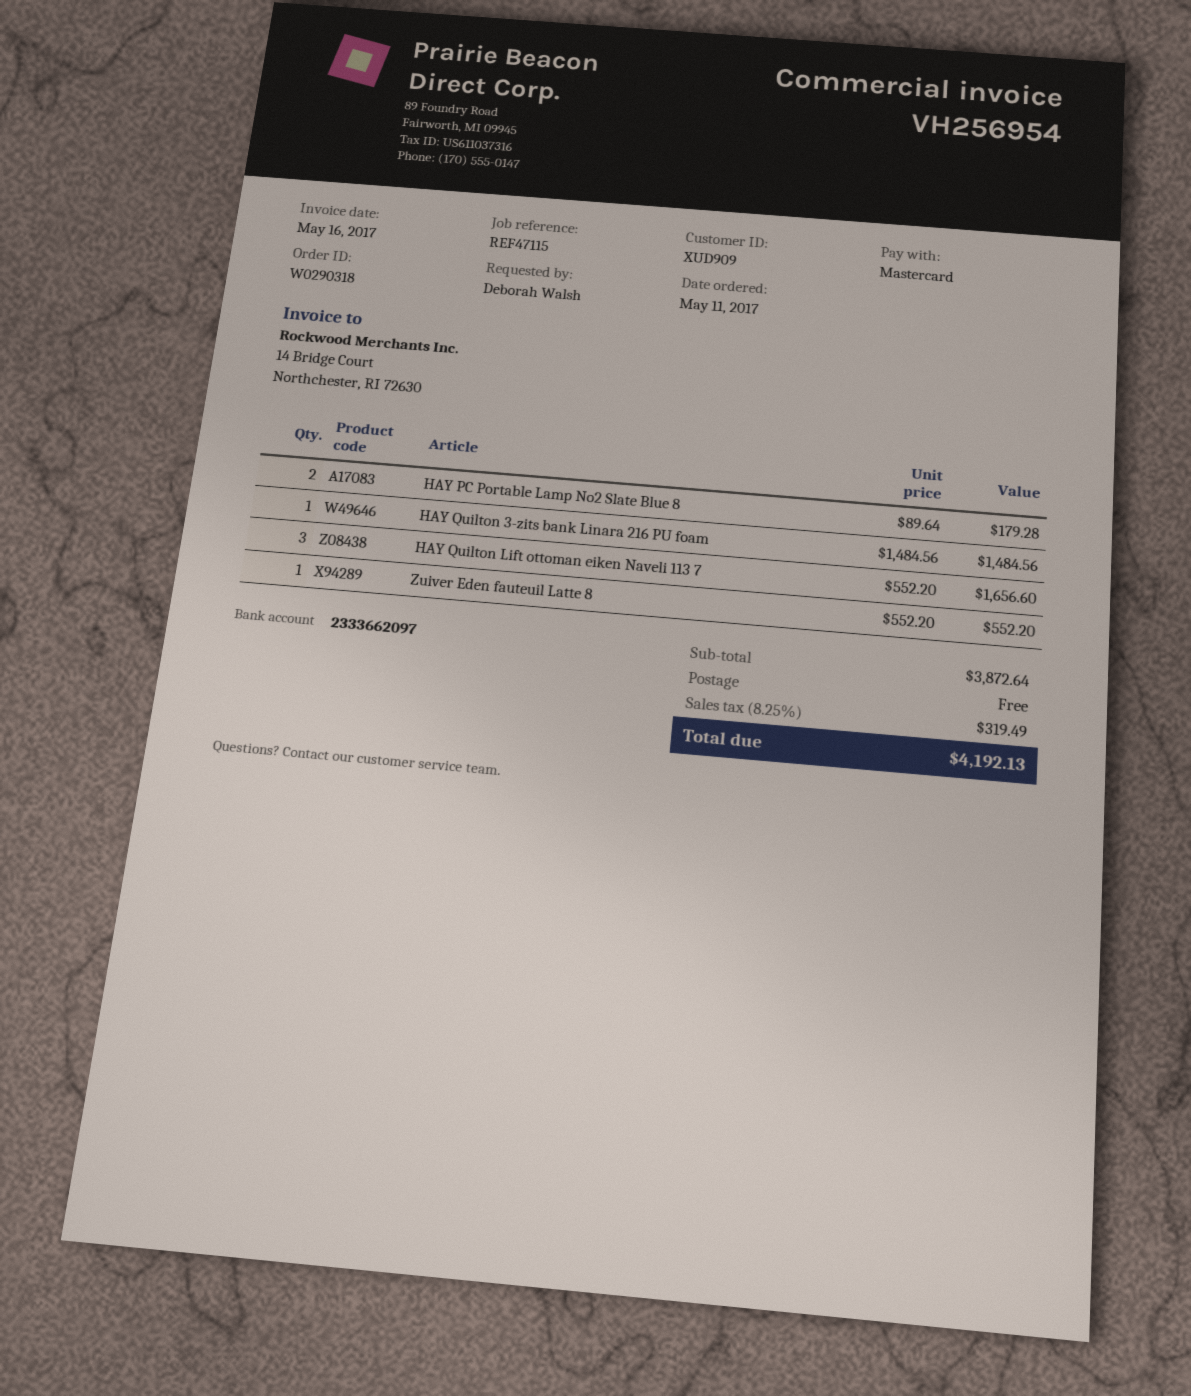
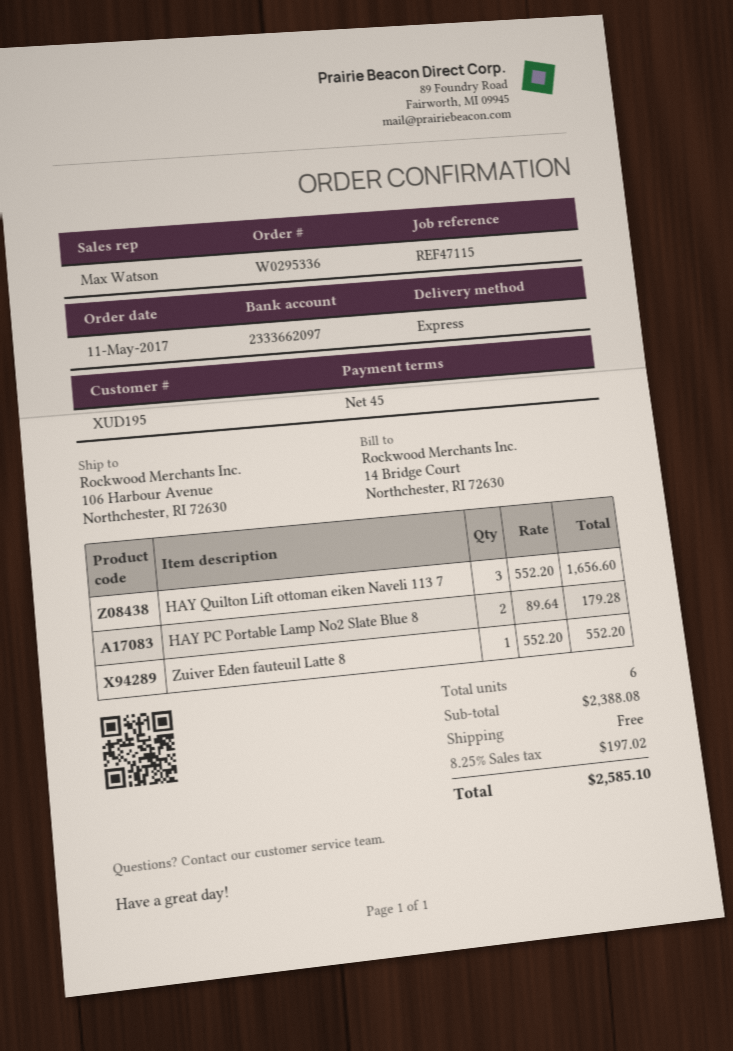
order number: W0290318 -> W0295336
customer number: XUD909 -> XUD195
HAY Quilton 3-zits bank Linara 216 PU foam: 1 x 1484.56 = 1484.56 -> none
subtotal: 3872.64 -> 2388.08
tax: 8.25% = 319.49 -> 8.25% = 197.02
total: 4192.13 -> 2585.10

